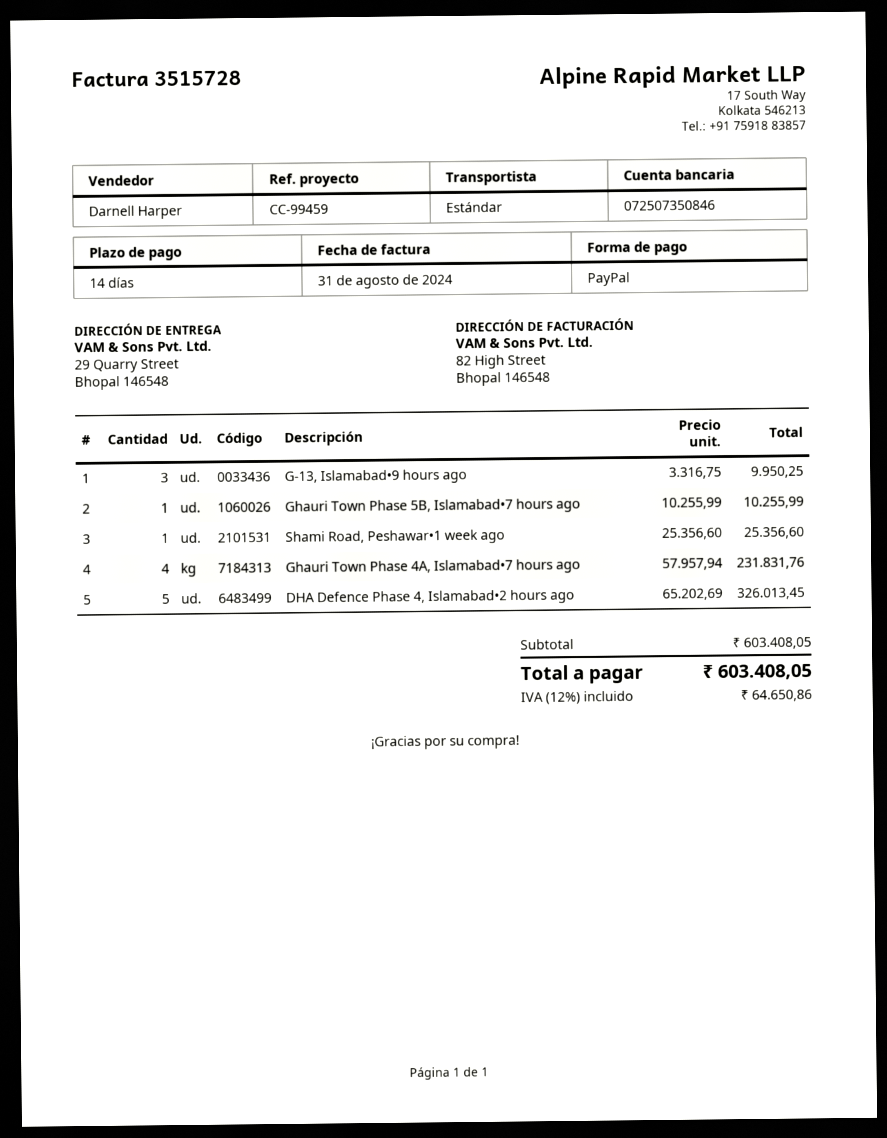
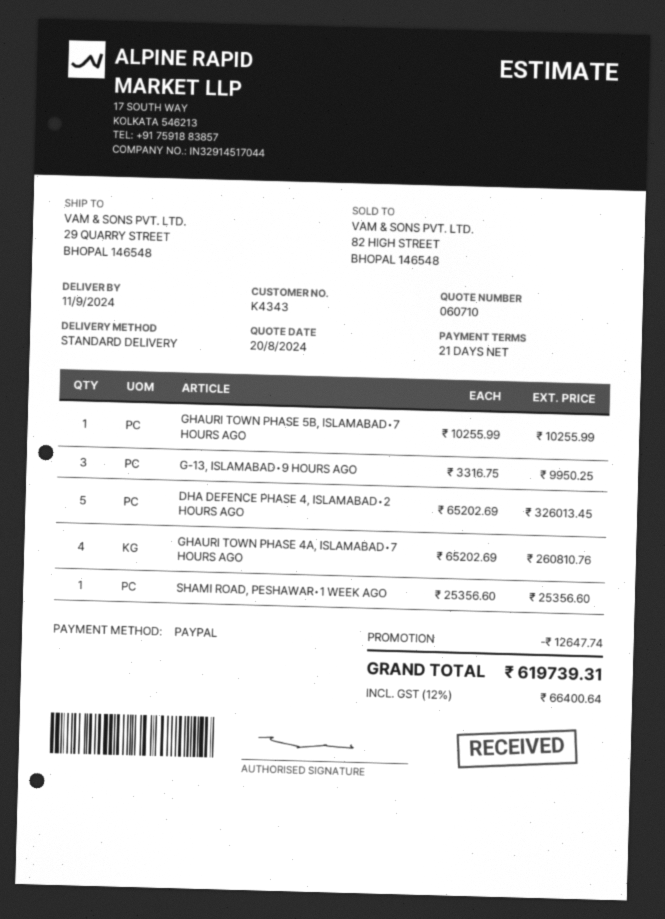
payment terms: 14 days -> 21 days
Ghauri Town Phase 4A, Islamabad•7 hours ago: 4 x 57957.94 = 231831.76 -> 4 x 65202.69 = 260810.76
discount: none -> 12647.74
tax: 12% = 64650.86 -> 12% = 66400.64
total: 603408.05 -> 619739.31

